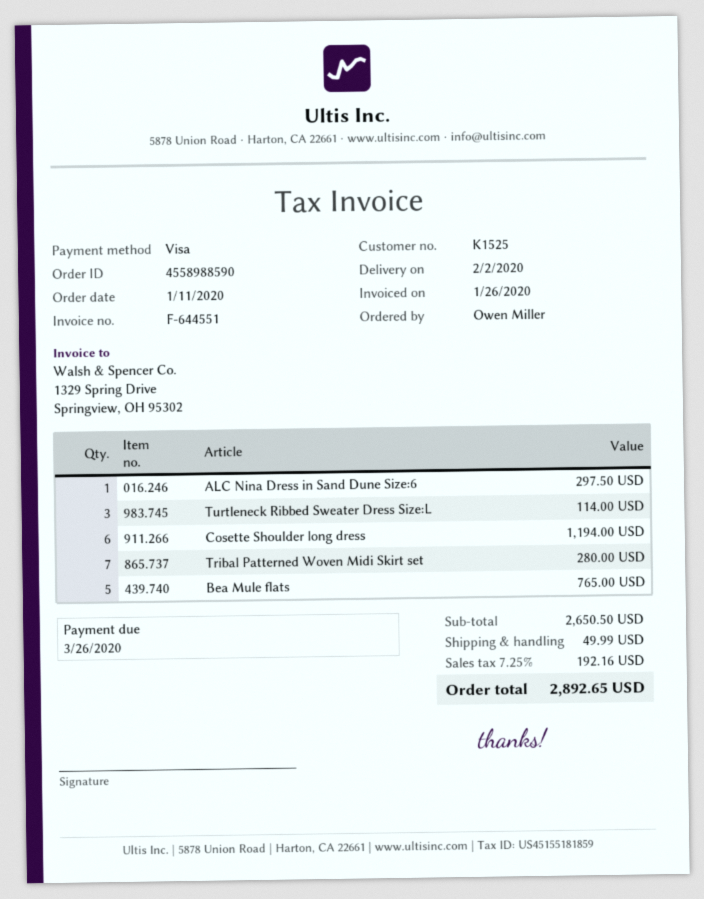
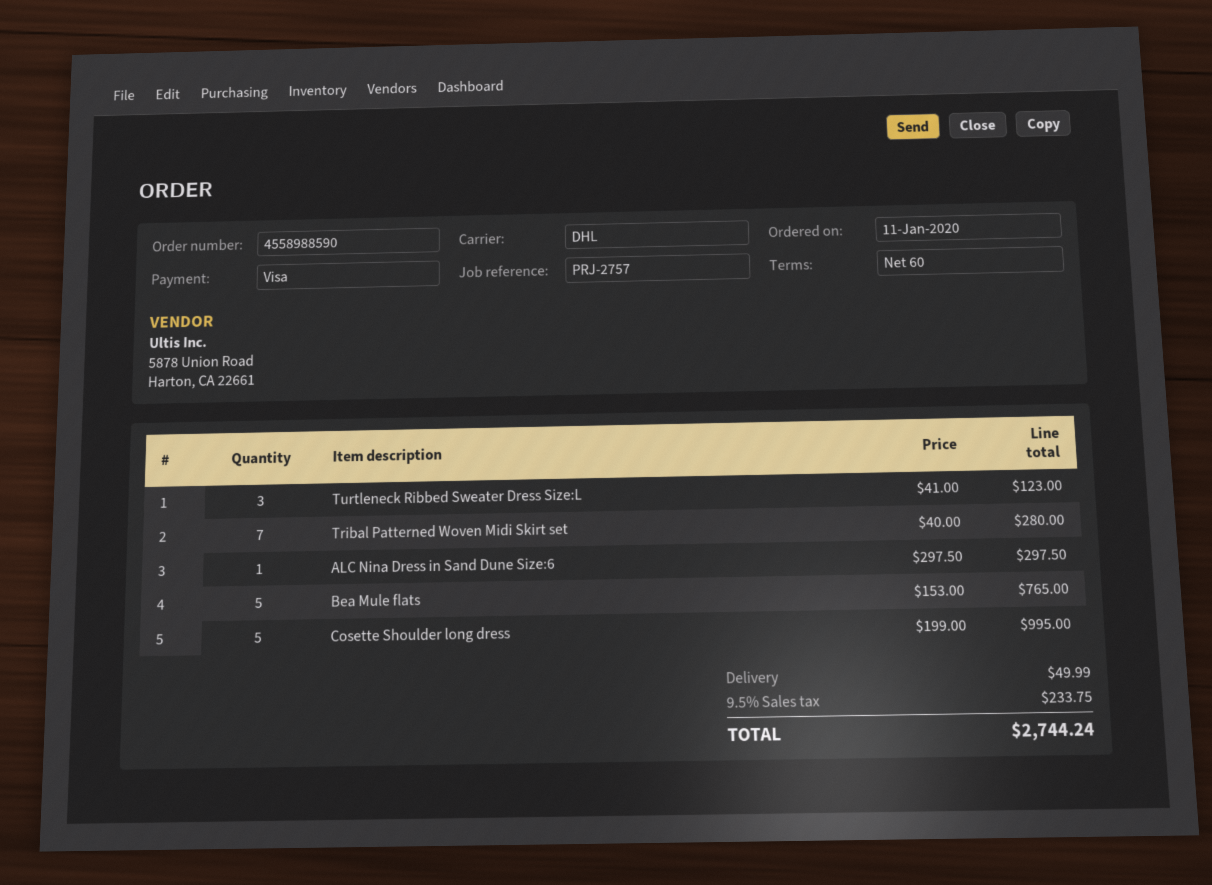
Turtleneck Ribbed Sweater Dress Size:L: 3 for 114.00 -> 3 for 123.00
Cosette Shoulder long dress: 6 for 1194.00 -> 5 for 995.00
tax: 7.25% = 192.16 -> 9.5% = 233.75
total: 2892.65 -> 2744.24

